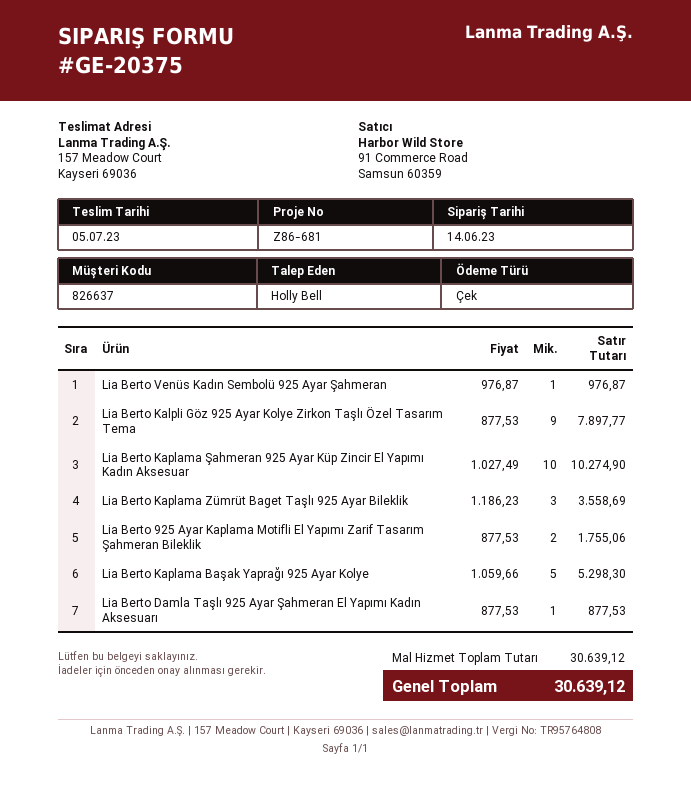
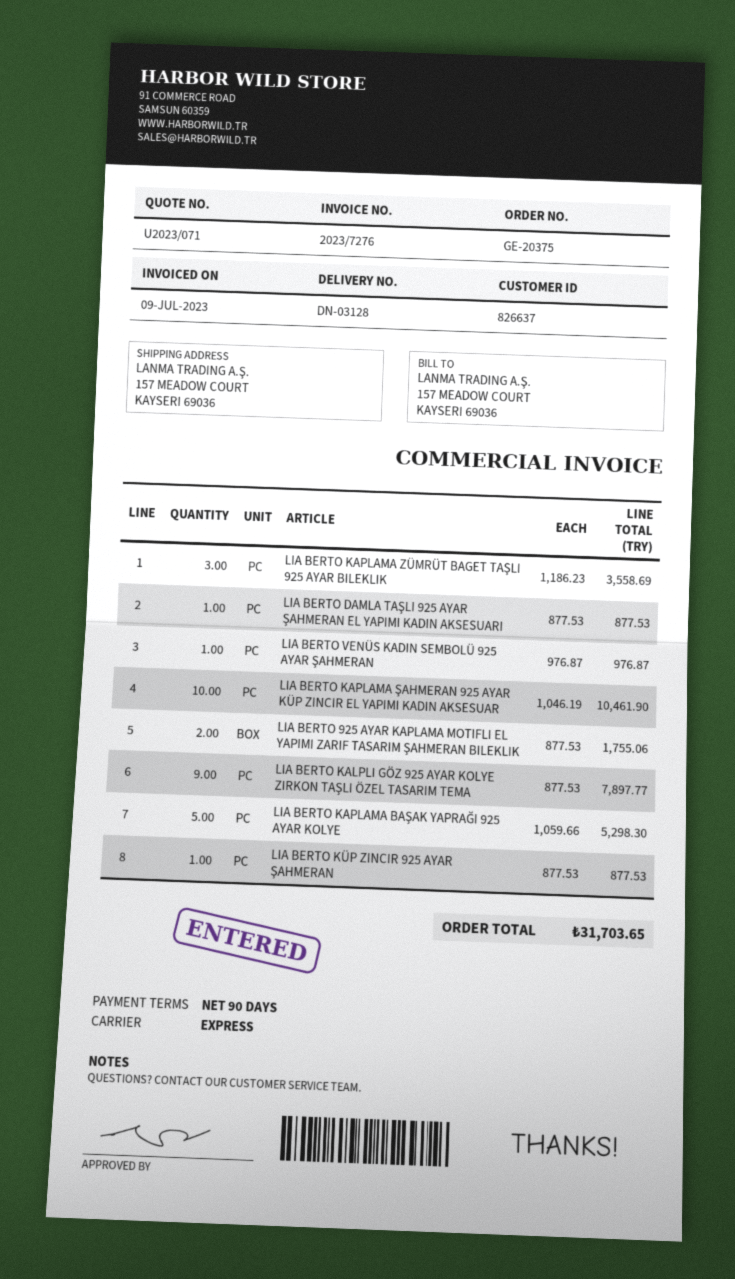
Lia Berto Kaplama Şahmeran 925 Ayar Küp Zincir El Yapımı Kadın Aksesuar: 10 x 1027.49 = 10274.90 -> 10 x 1046.19 = 10461.90
LIA BERTO KÜP ZINCIR 925 AYAR ŞAHMERAN: none -> 1 x 877.53 = 877.53
total: 30639.12 -> 31703.65

